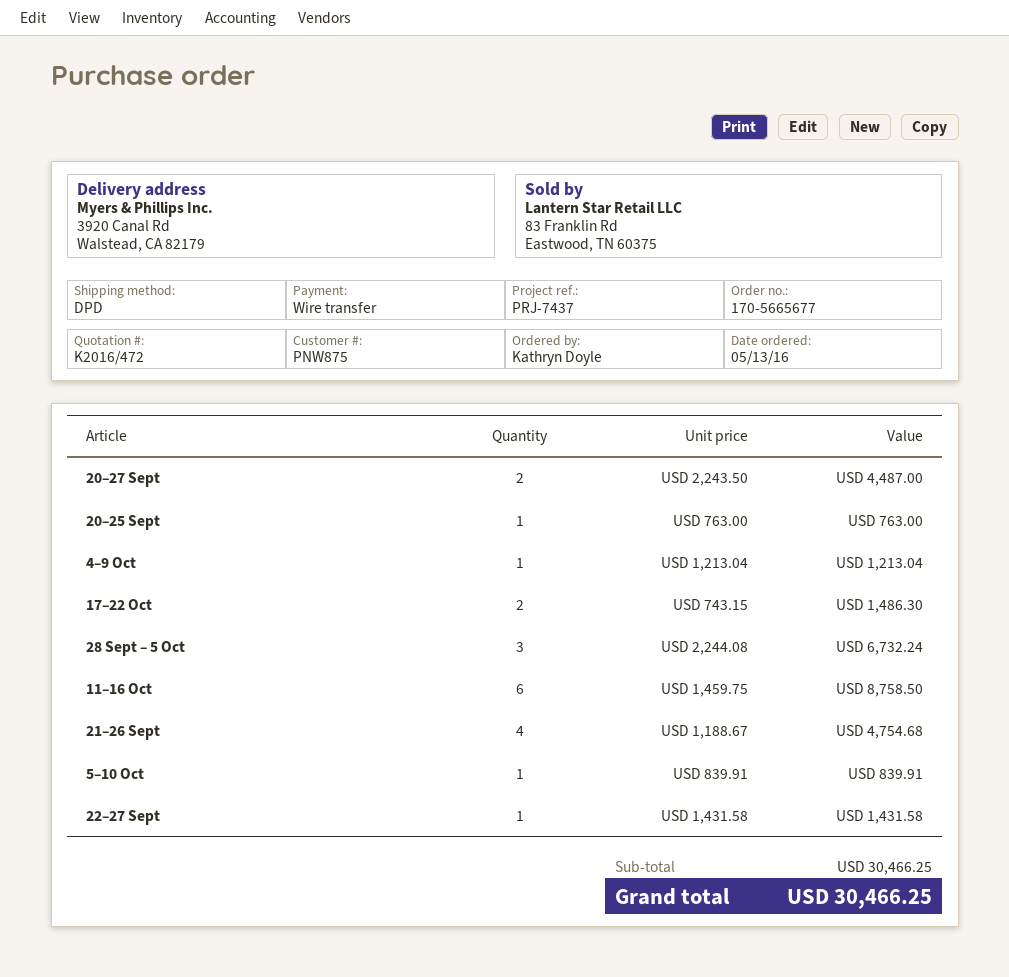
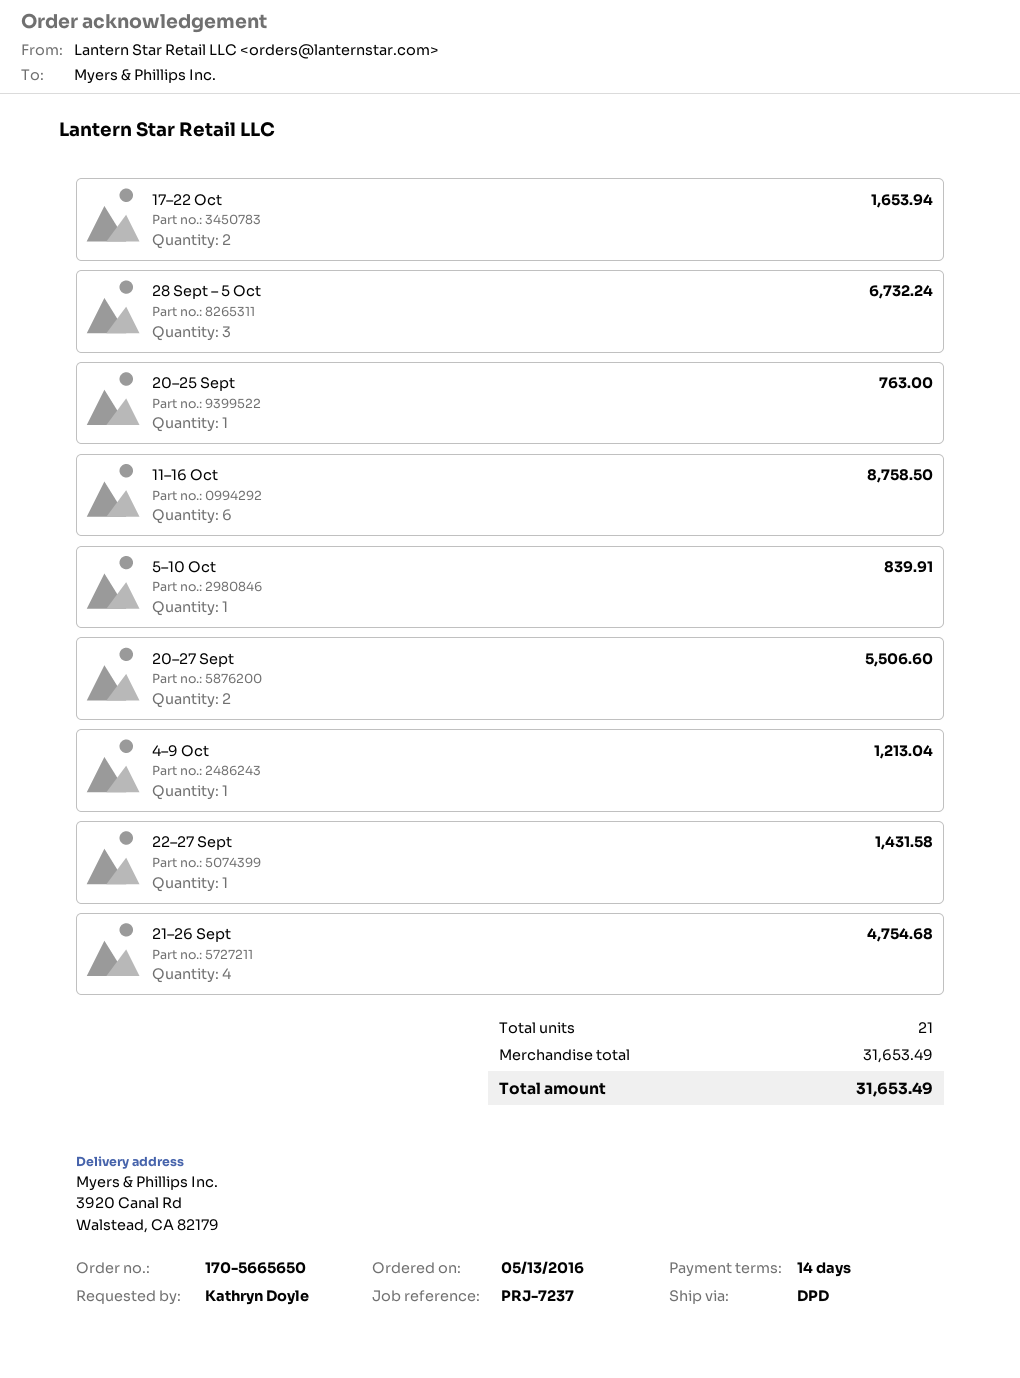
order number: 170-5665677 -> 170-5665650
reference: PRJ-7437 -> PRJ-7237
20–27 Sept: 2 for 4487.00 -> 2 for 5506.60
17–22 Oct: 2 for 1486.30 -> 2 for 1653.94
subtotal: 30466.25 -> 31653.49
total: 30466.25 -> 31653.49

